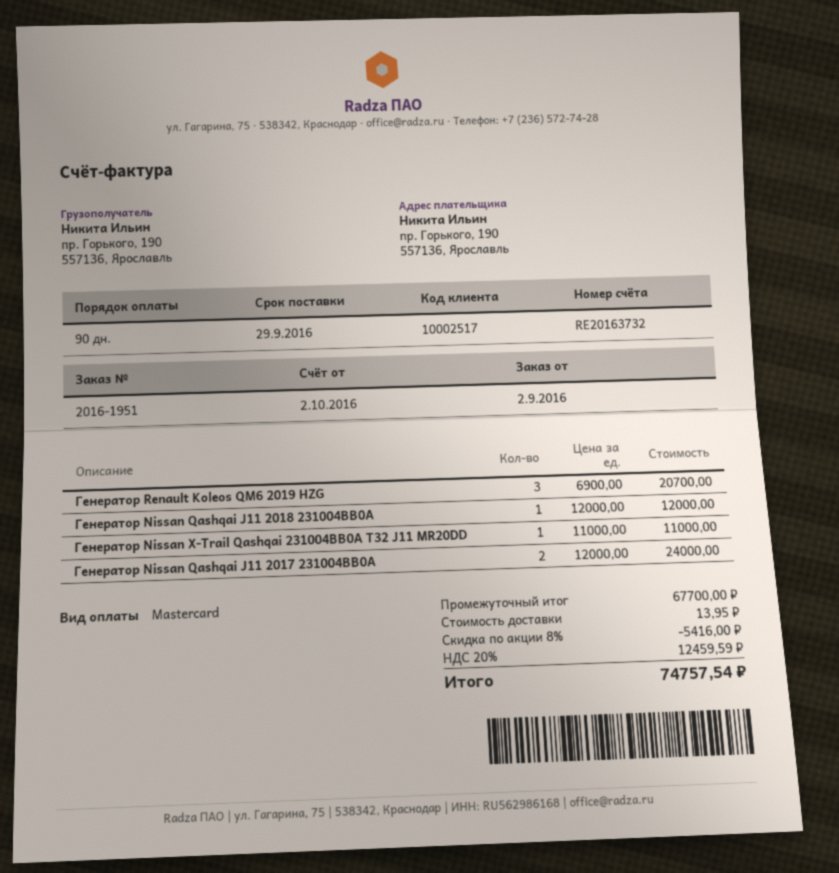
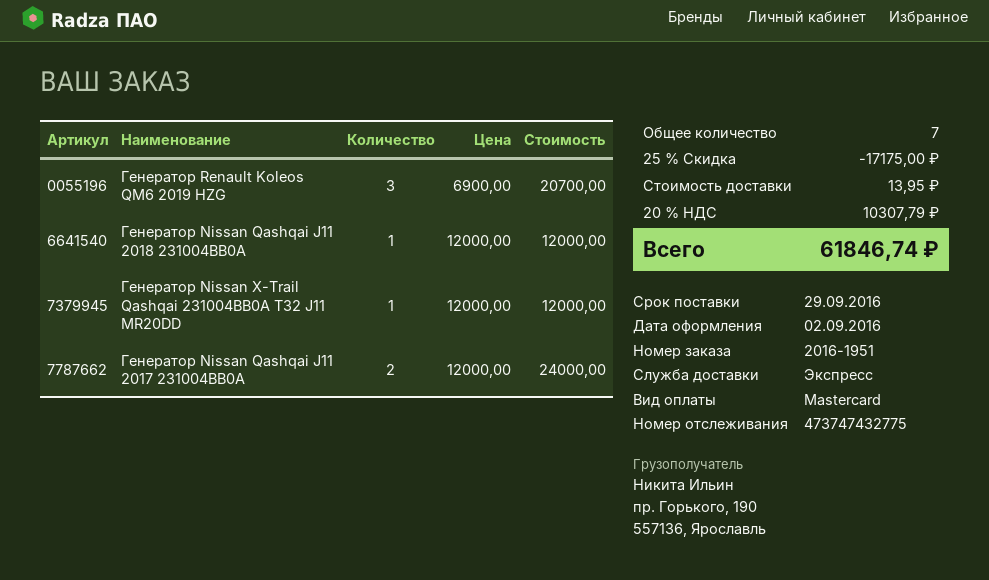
Генератор Nissan X-Trail Qashqai 231004BB0A T32 J11 MR20DD: 1 x 11000.00 = 11000.00 -> 1 x 12000.00 = 12000.00
discount: 8% = 5416.00 -> 25% = 17175.00
tax: 20% = 12459.59 -> 20% = 10307.79
total: 74757.54 -> 61846.74

